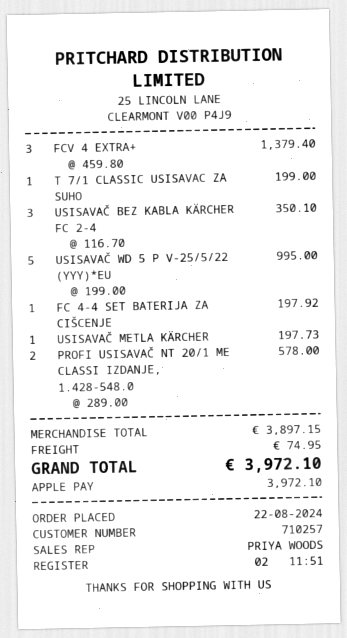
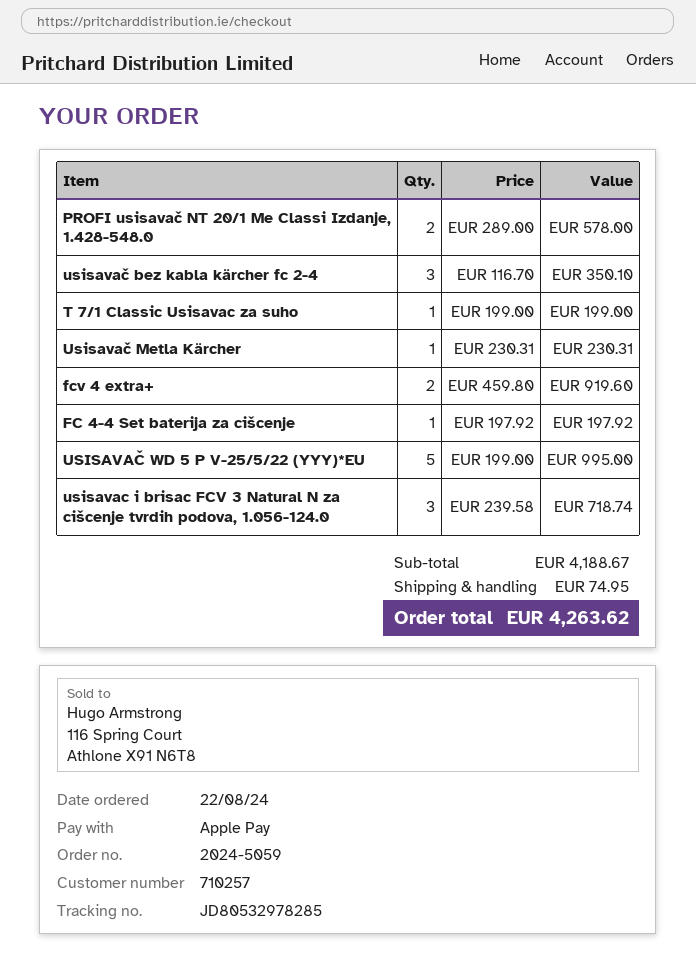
FCV 4 EXTRA+: 3 x 459.80 = 1379.40 -> 2 x 459.80 = 919.60
USISAVAČ METLA KÄRCHER: 1 x 197.73 = 197.73 -> 1 x 230.31 = 230.31
usisavac i brisac FCV 3 Natural N za cišcenje tvrdih podova, 1.056-124.0: none -> 3 x 239.58 = 718.74
subtotal: 3897.15 -> 4188.67
total: 3972.10 -> 4263.62

